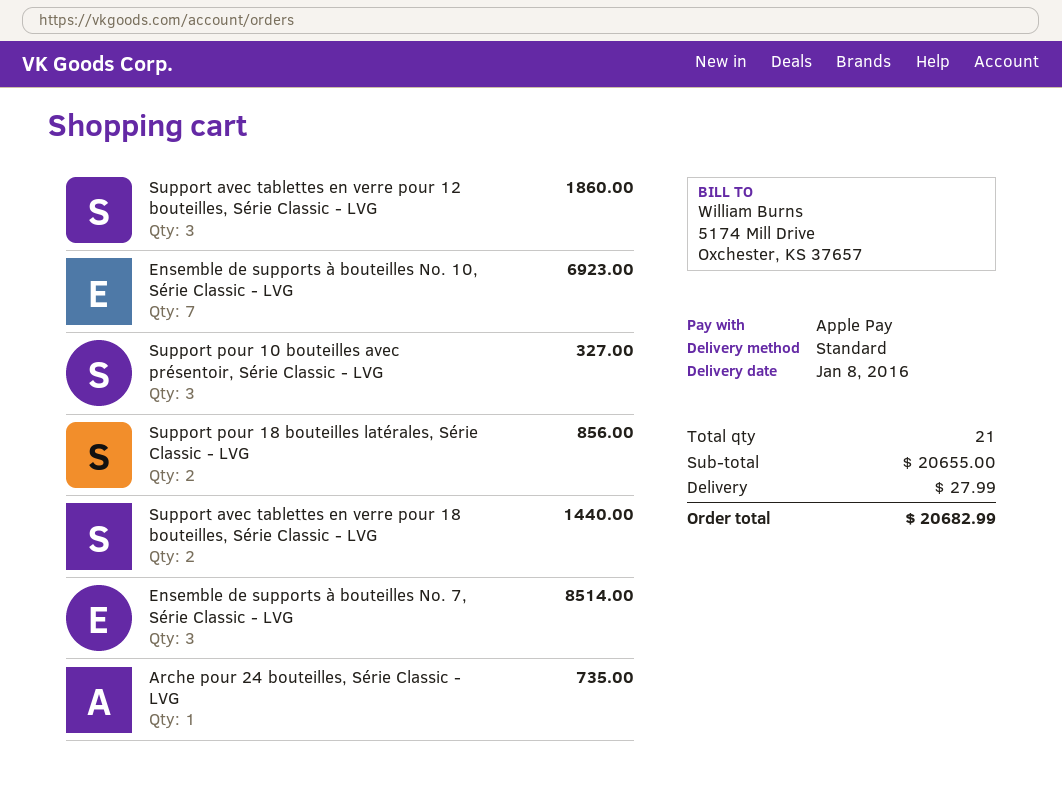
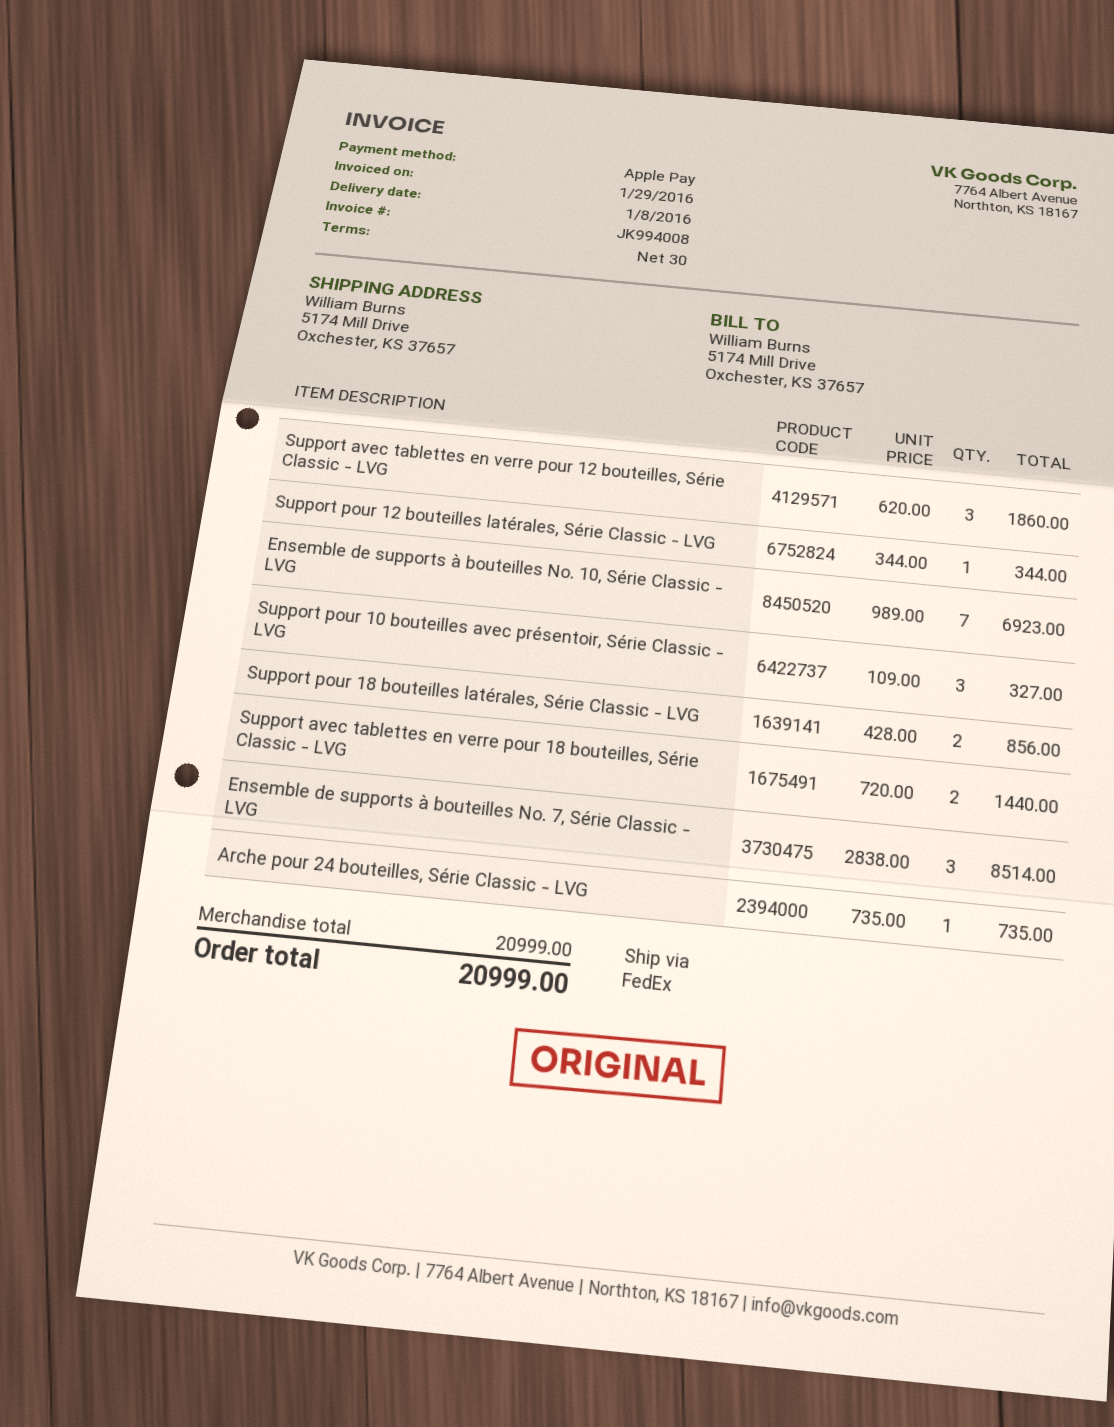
shipping method: standard -> FedEx
Support pour 12 bouteilles latérales, Série Classic - LVG: none -> 1 for 344.00
subtotal: 20655.00 -> 20999.00
shipping: 27.99 -> none
total: 20682.99 -> 20999.00

